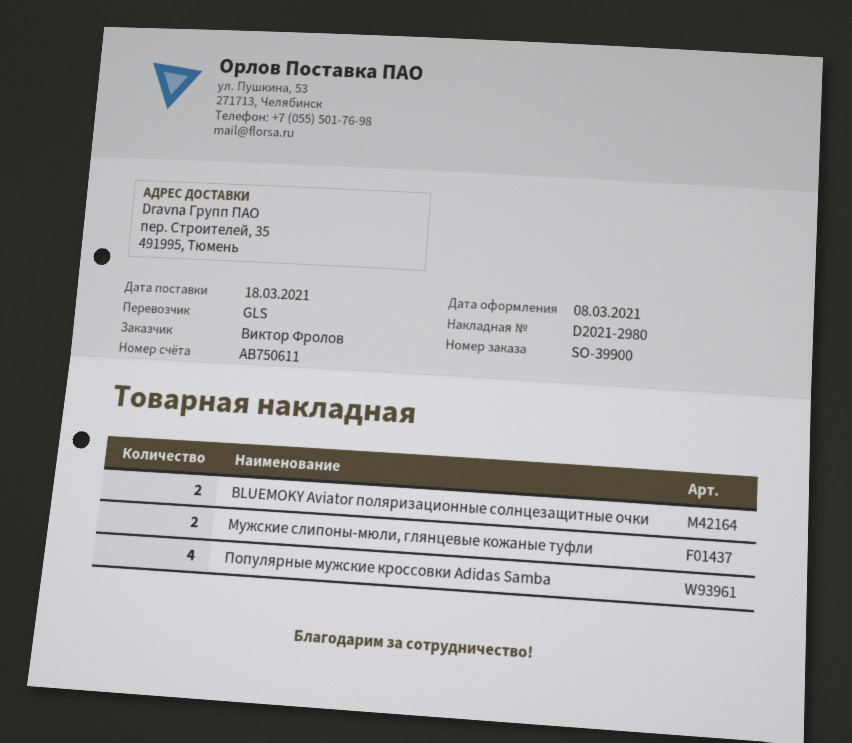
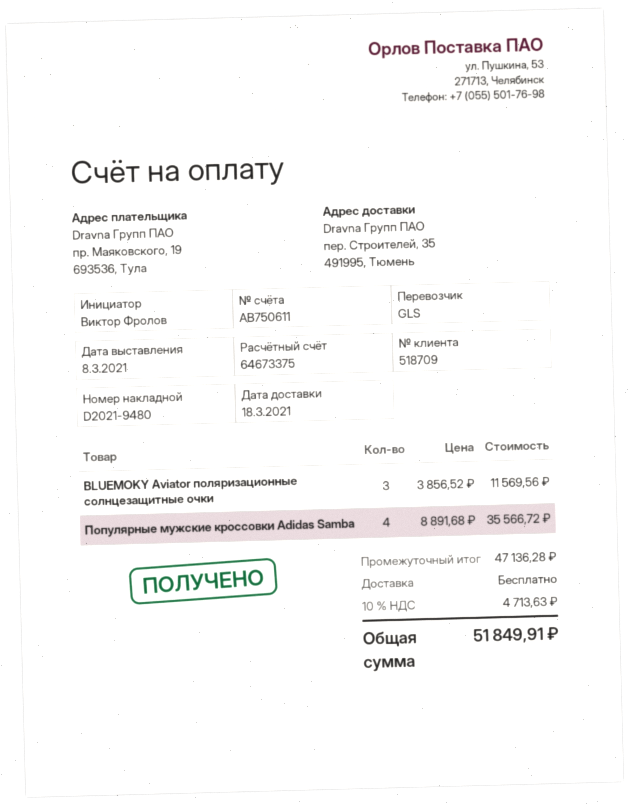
delivery note number: D2021-2980 -> D2021-9480
BLUEMOKY Aviator поляризационные солнцезащитные очки: 2 -> 3
Мужские слипоны-мюли, глянцевые кожаные туфли: 2 -> none

